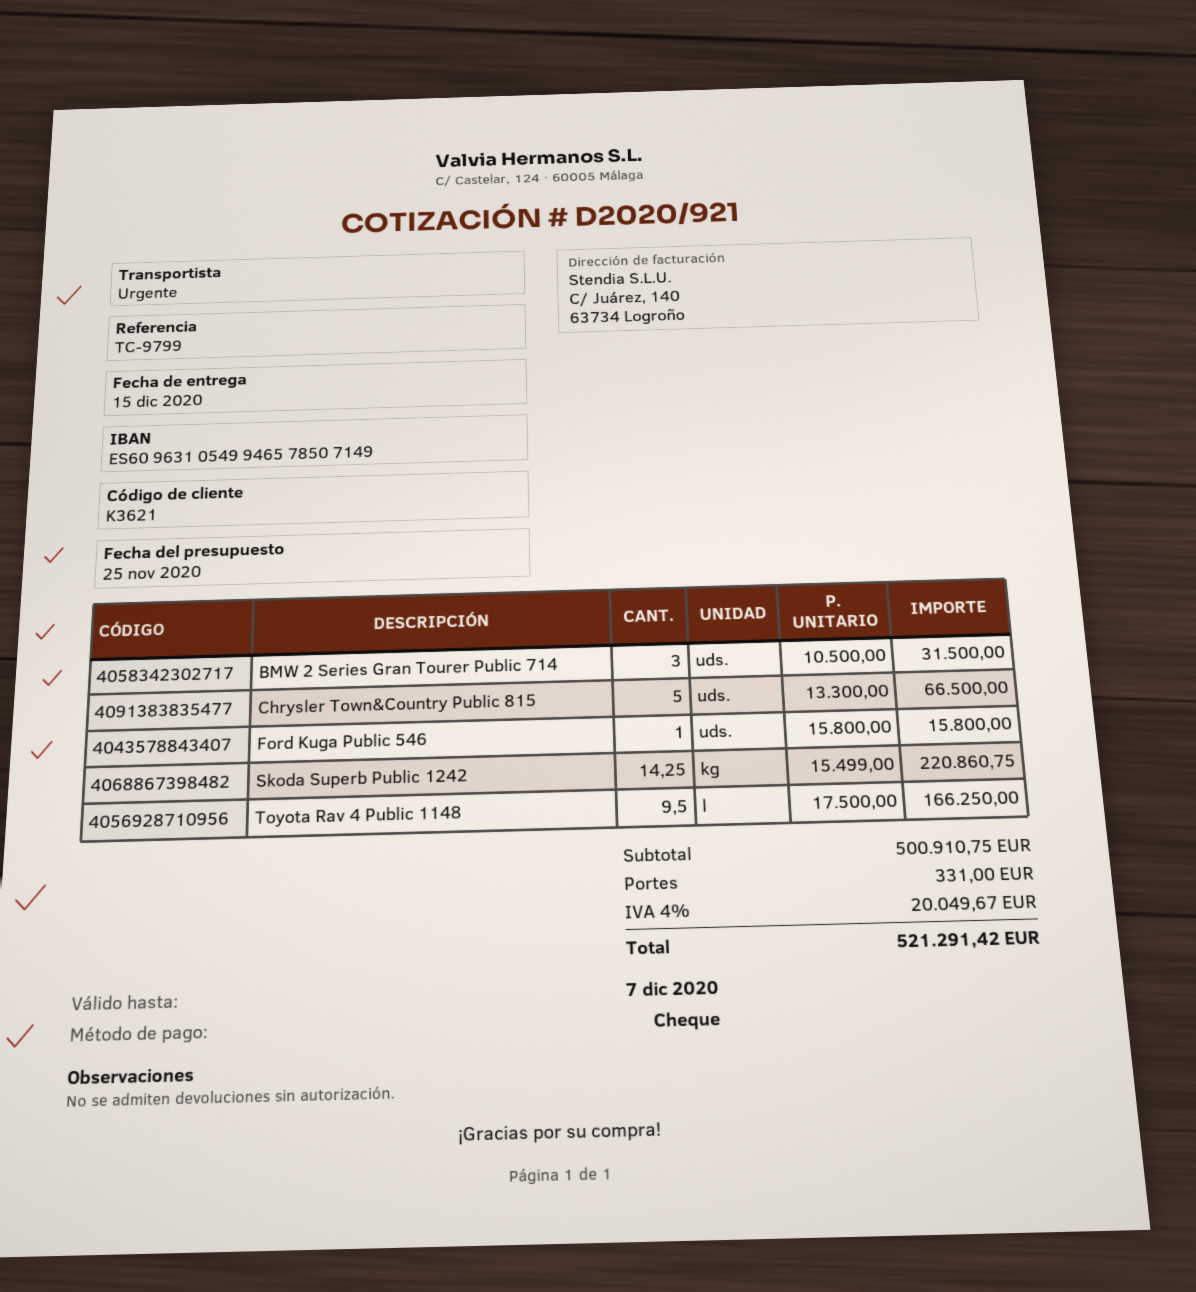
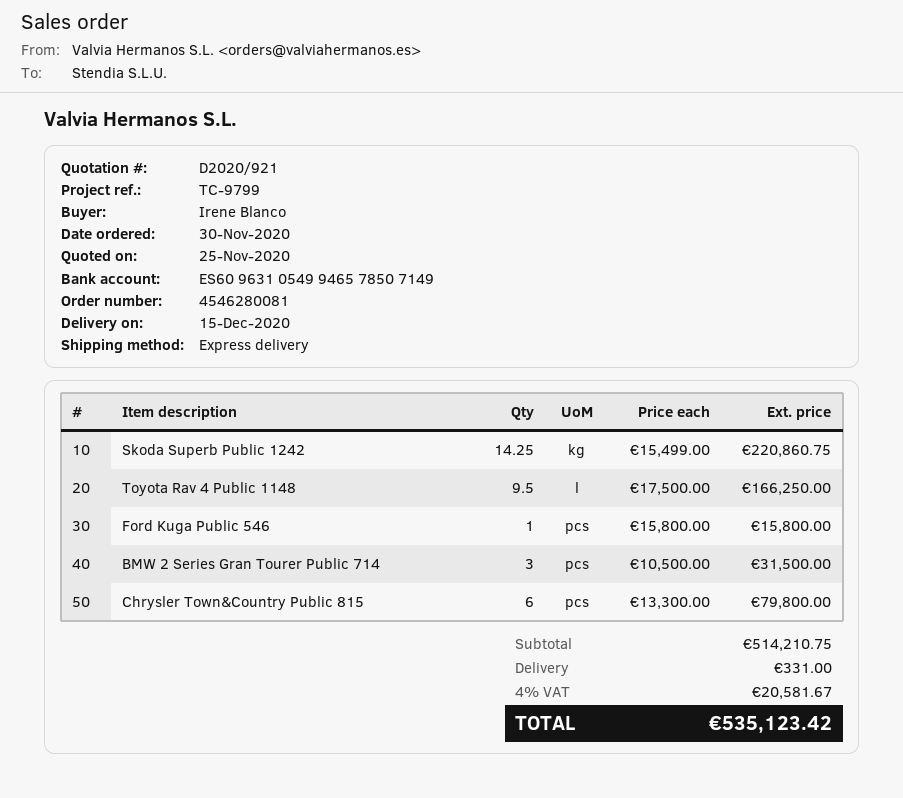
Chrysler Town&Country Public 815: 5 x 13300.00 = 66500.00 -> 6 x 13300.00 = 79800.00
subtotal: 500910.75 -> 514210.75
tax: 4% = 20049.67 -> 4% = 20581.67
total: 521291.42 -> 535123.42

